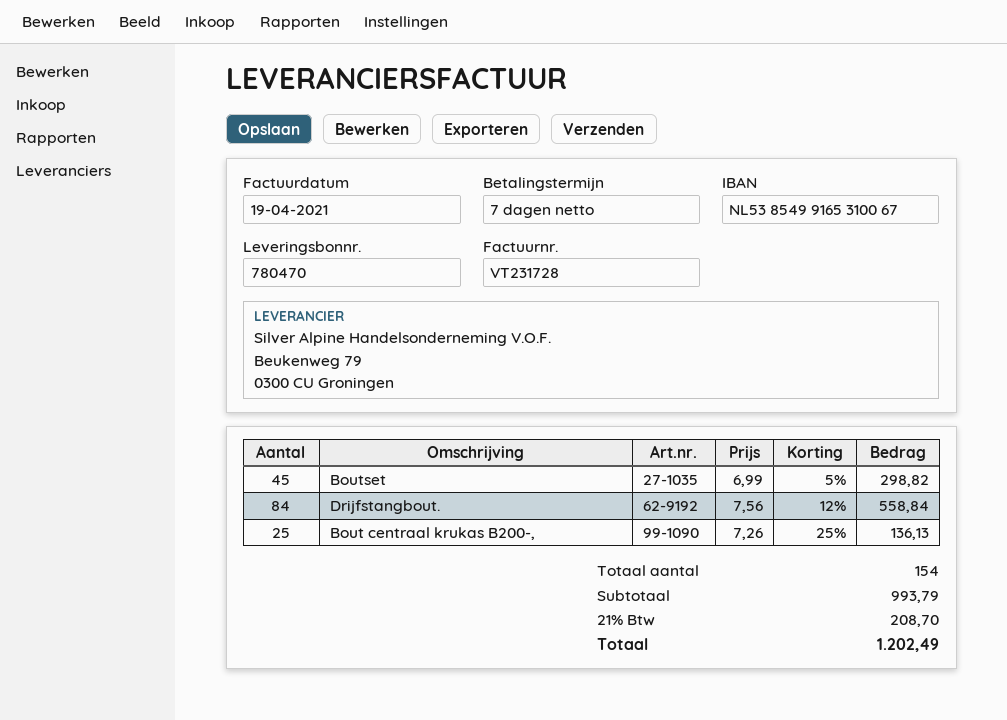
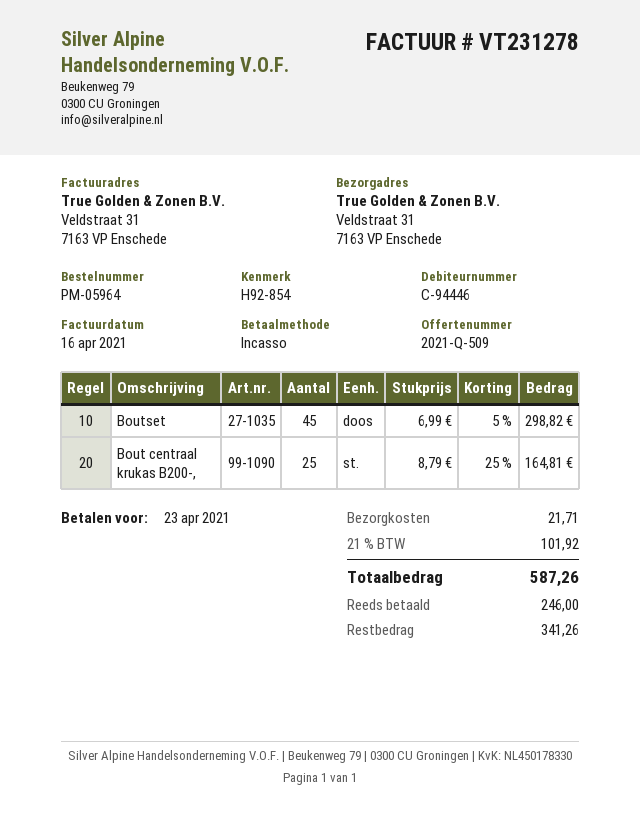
invoice number: VT231728 -> VT231278
invoice date: 2021-04-19 -> 2021-04-16
Drijfstangbout.: 84 x 7.56 - 12% = 558.84 -> none
Bout centraal krukas B200-,: 25 x 7.26 - 25% = 136.13 -> 25 x 8.79 - 25% = 164.81
shipping: none -> 21.71
tax: 21% = 208.70 -> 21% = 101.92
total: 1202.49 -> 587.26

